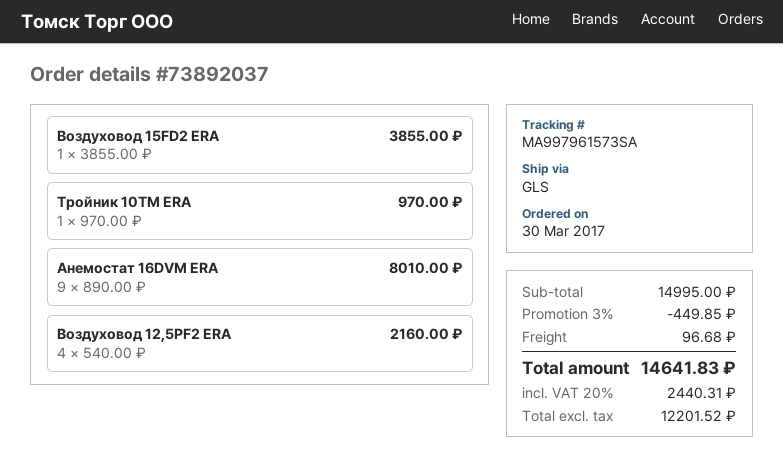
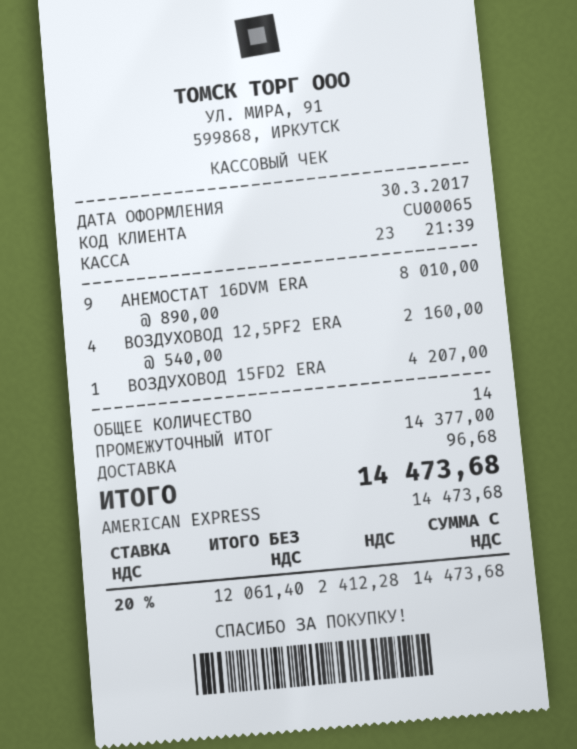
Воздуховод 15FD2 ERA: 1 x 3855.00 = 3855.00 -> 1 x 4207.00 = 4207.00
Тройник 10ТМ ERA: 1 x 970.00 = 970.00 -> none
subtotal: 14995.00 -> 14377.00
discount: 3% = 449.85 -> none
net: 12201.52 -> 12061.40
tax: 20% = 2440.31 -> 20% = 2412.28
total: 14641.83 -> 14473.68

